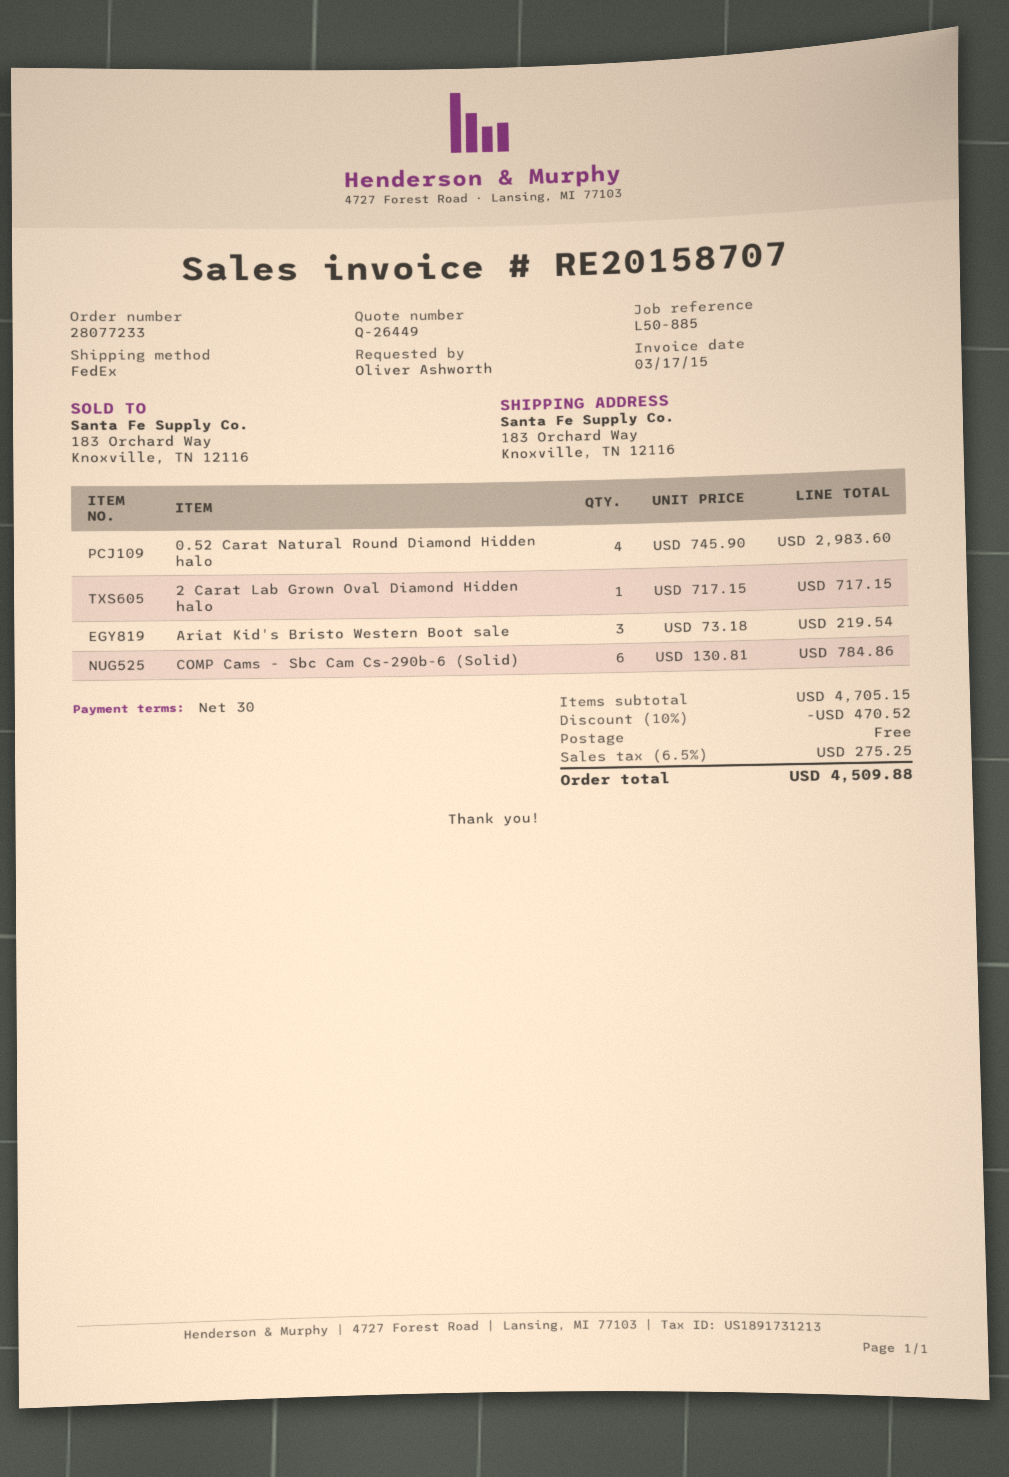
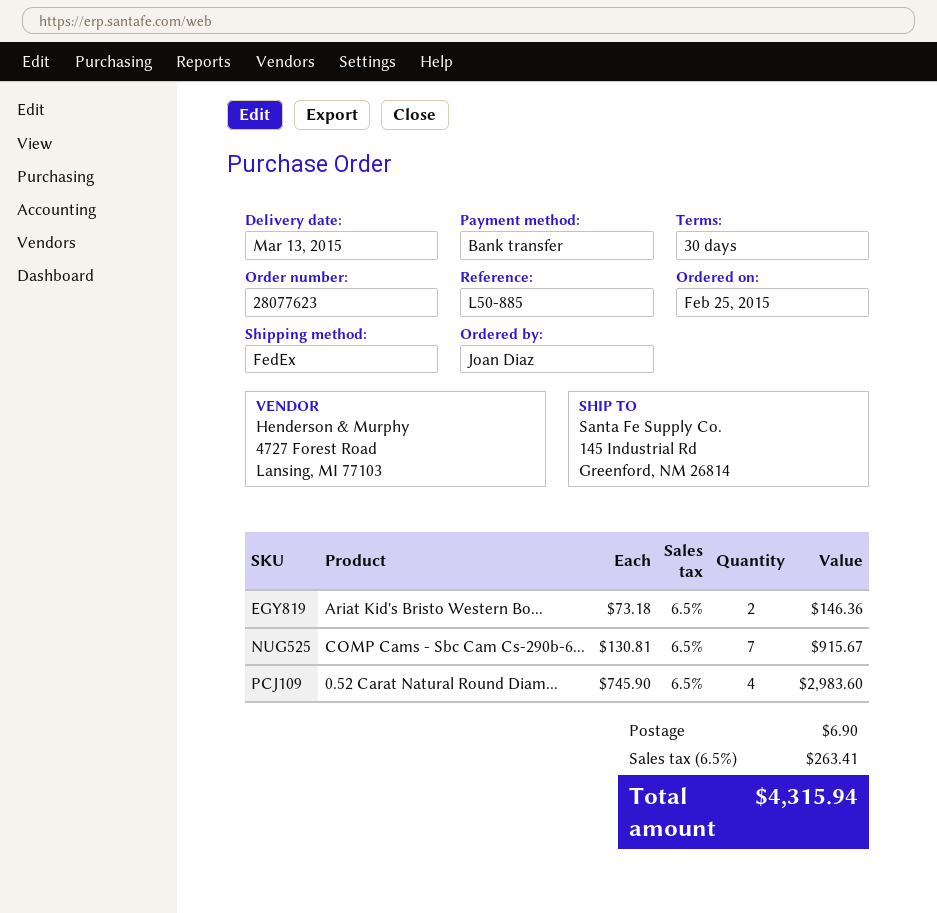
order number: 28077233 -> 28077623
ordered by: Oliver Ashworth -> Joan Diaz
ship to: 183 Orchard Way, Knoxville, TN 12116 -> 145 Industrial Rd, Greenford, NM 26814
2 Carat Lab Grown Oval Diamond Hidden halo: 1 x 717.15 = 717.15 -> none
Ariat Kid's Bristo Western Boot sale: 3 x 73.18 = 219.54 -> 2 x 73.18 = 146.36
COMP Cams - Sbc Cam Cs-290b-6 (Solid): 6 x 130.81 = 784.86 -> 7 x 130.81 = 915.67
discount: 10% = 470.52 -> none
shipping: 0.00 -> 6.90
tax: 6.5% = 275.25 -> 6.5% = 263.41
total: 4509.88 -> 4315.94

